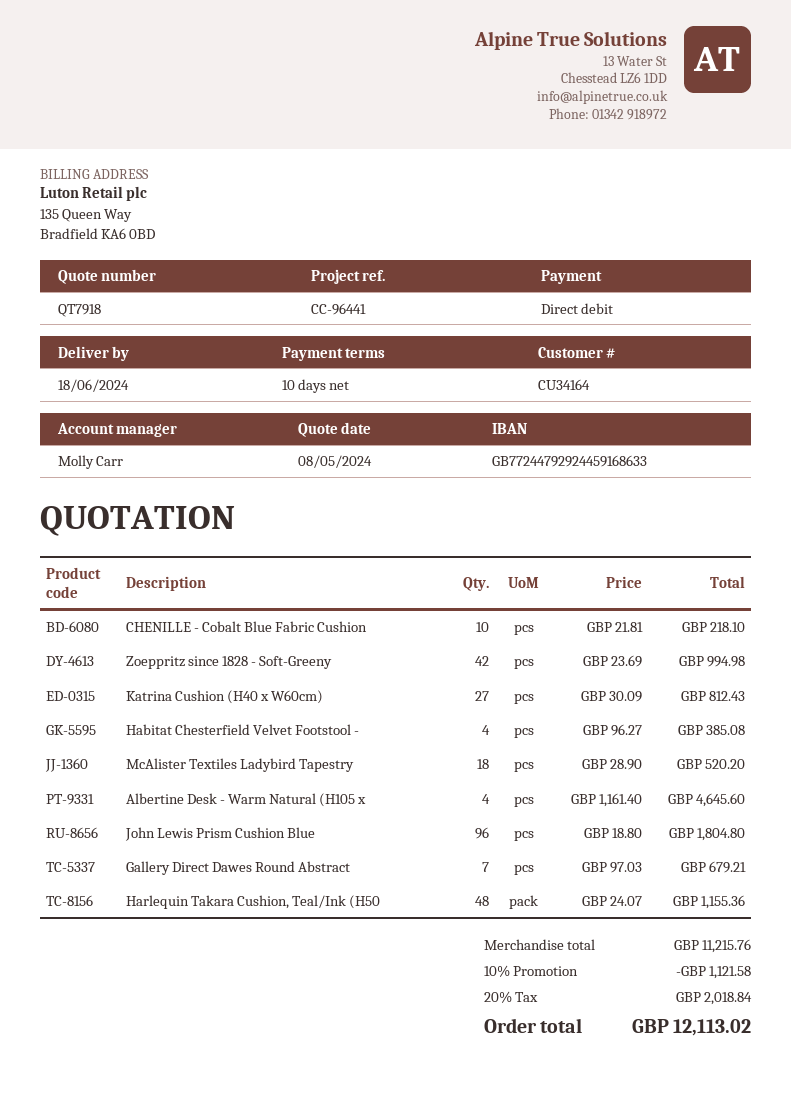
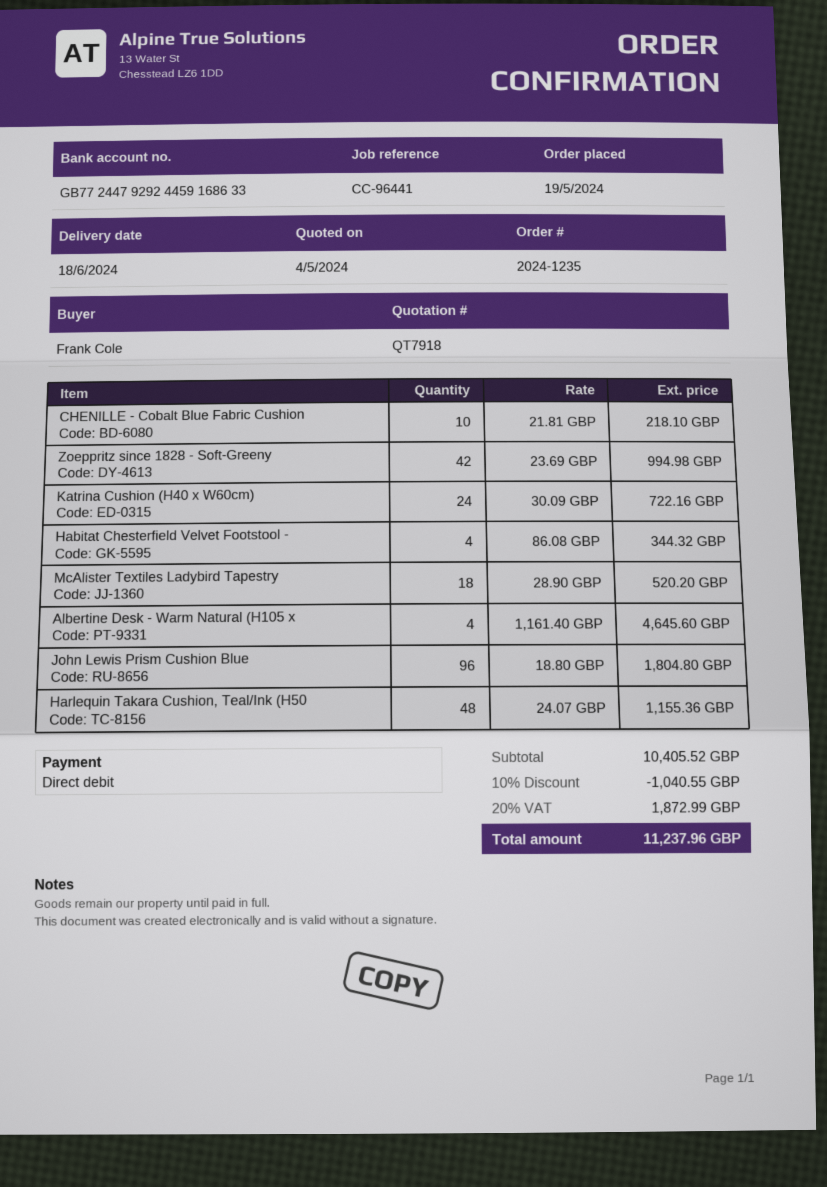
quote date: 2024-05-08 -> 2024-05-04
Katrina Cushion (H40 x W60cm): 27 x 30.09 = 812.43 -> 24 x 30.09 = 722.16
Habitat Chesterfield Velvet Footstool -: 4 x 96.27 = 385.08 -> 4 x 86.08 = 344.32
Gallery Direct Dawes Round Abstract: 7 x 97.03 = 679.21 -> none
subtotal: 11215.76 -> 10405.52
discount: 10% = 1121.58 -> 10% = 1040.55
tax: 20% = 2018.84 -> 20% = 1872.99
total: 12113.02 -> 11237.96

